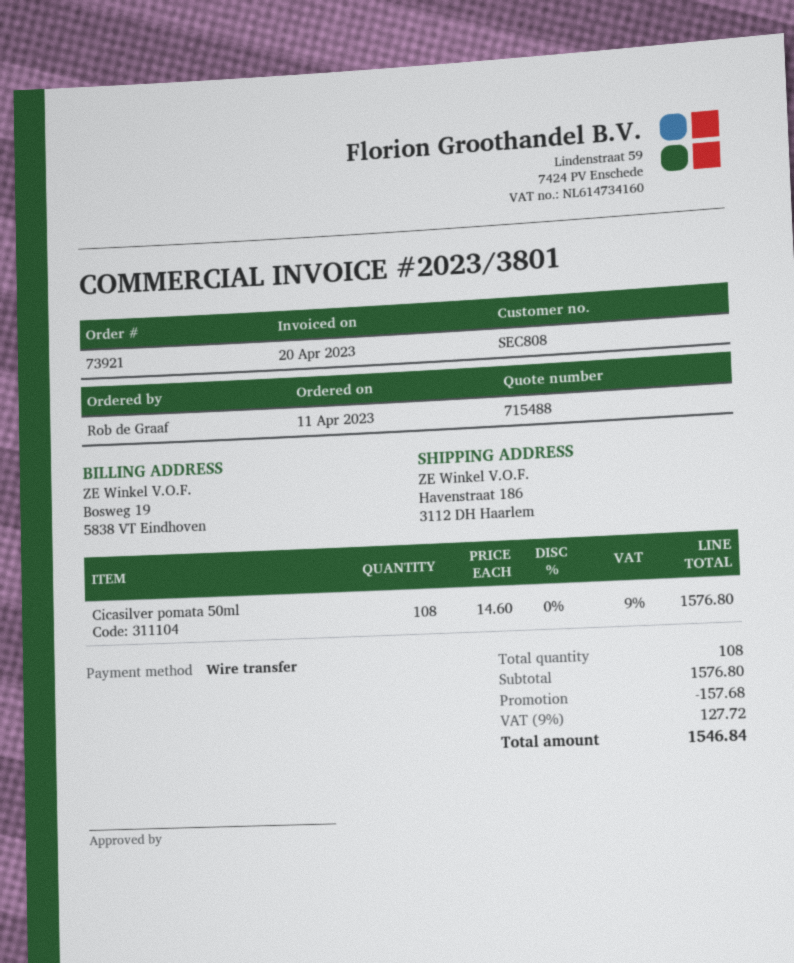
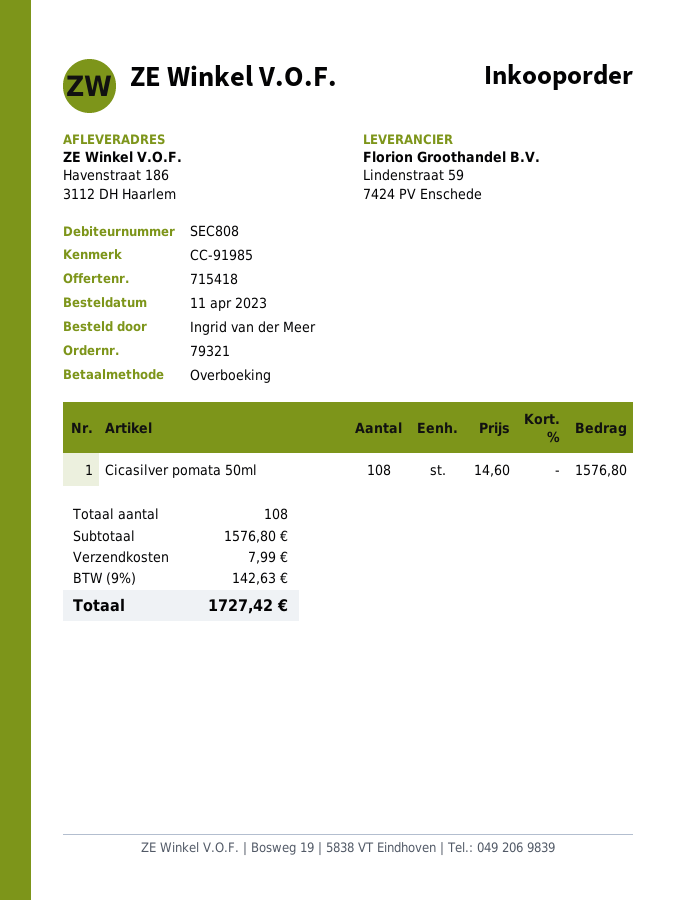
quote number: 715488 -> 715418
order number: 73921 -> 79321
ordered by: Rob de Graaf -> Ingrid van der Meer
discount: 157.68 -> none
shipping: none -> 7.99
tax: 9% = 127.72 -> 9% = 142.63
total: 1546.84 -> 1727.42

